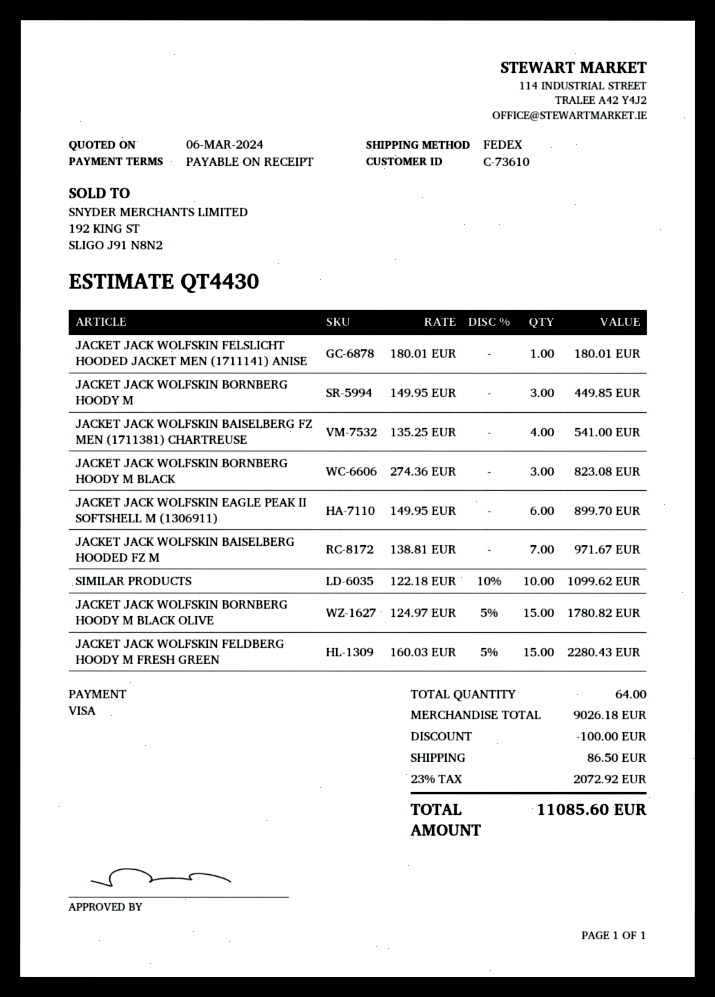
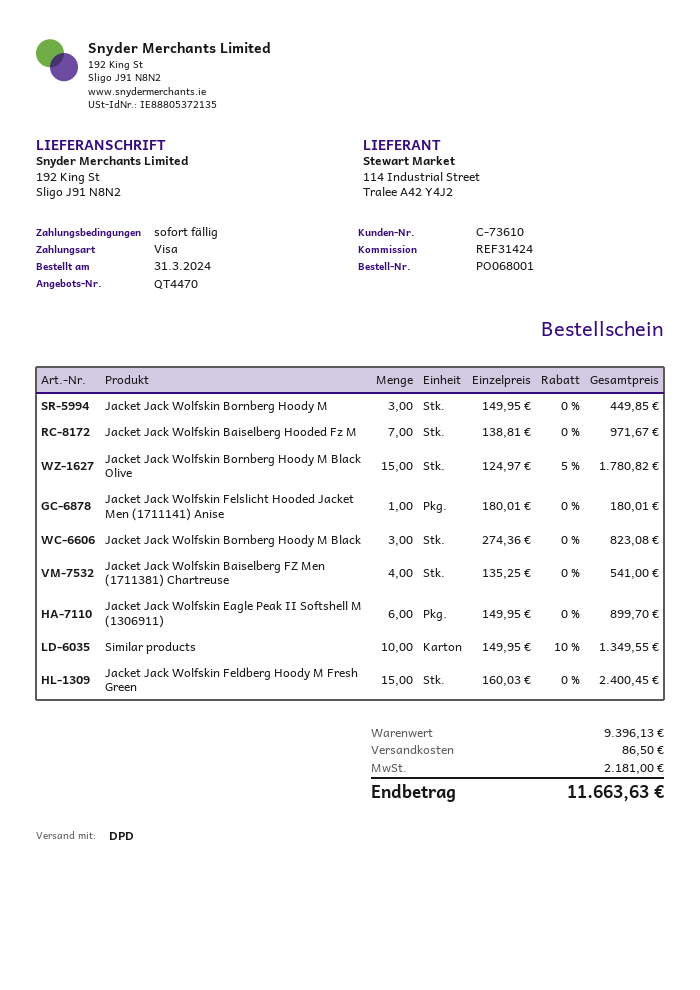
quote number: QT4430 -> QT4470
shipping method: FedEx -> DPD
SIMILAR PRODUCTS: 10 x 122.18 - 10% = 1099.62 -> 10 x 149.95 - 10% = 1349.55
JACKET JACK WOLFSKIN FELDBERG HOODY M FRESH GREEN: 15 x 160.03 - 5% = 2280.43 -> 15 x 160.03 = 2400.45
subtotal: 9026.18 -> 9396.13
discount: 100.00 -> none
tax: 2072.92 -> 2181.00
total: 11085.60 -> 11663.63

